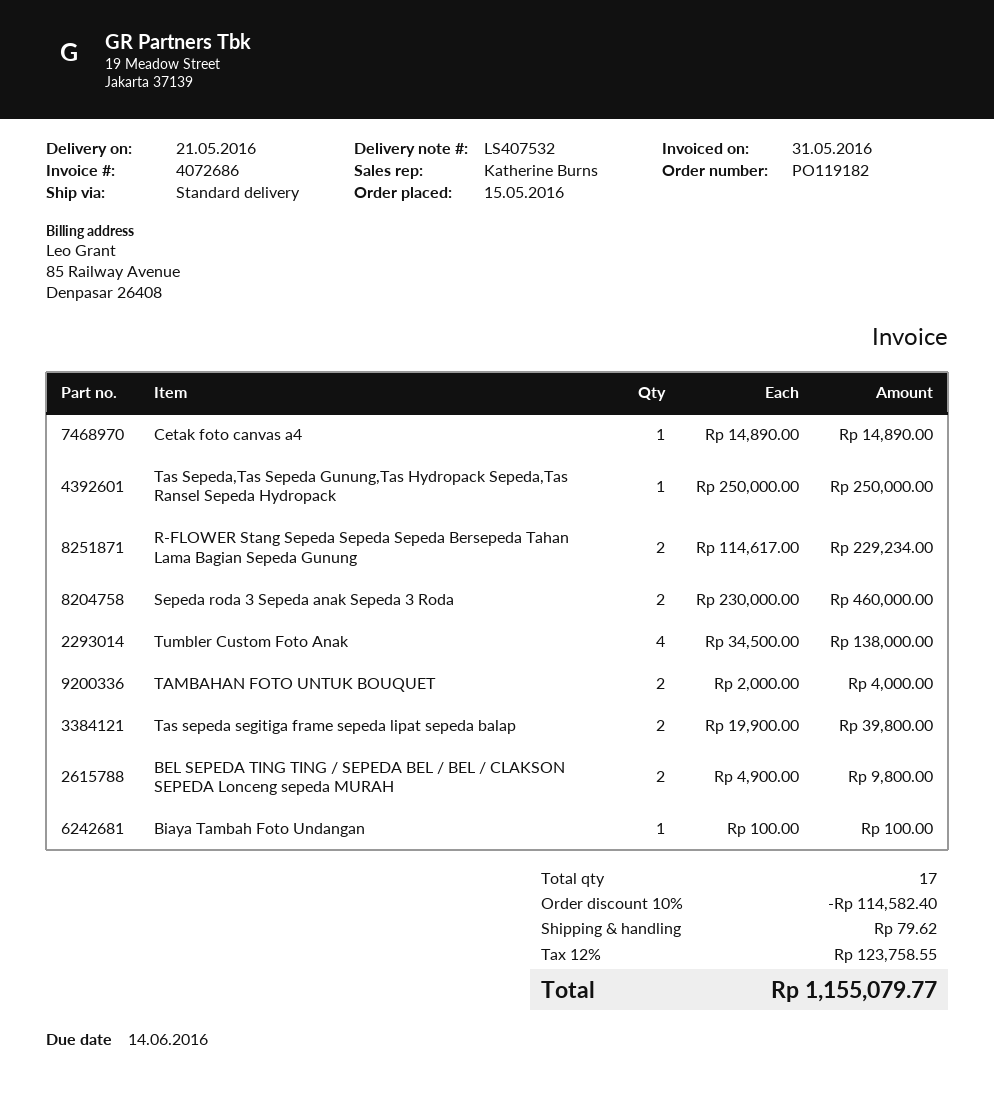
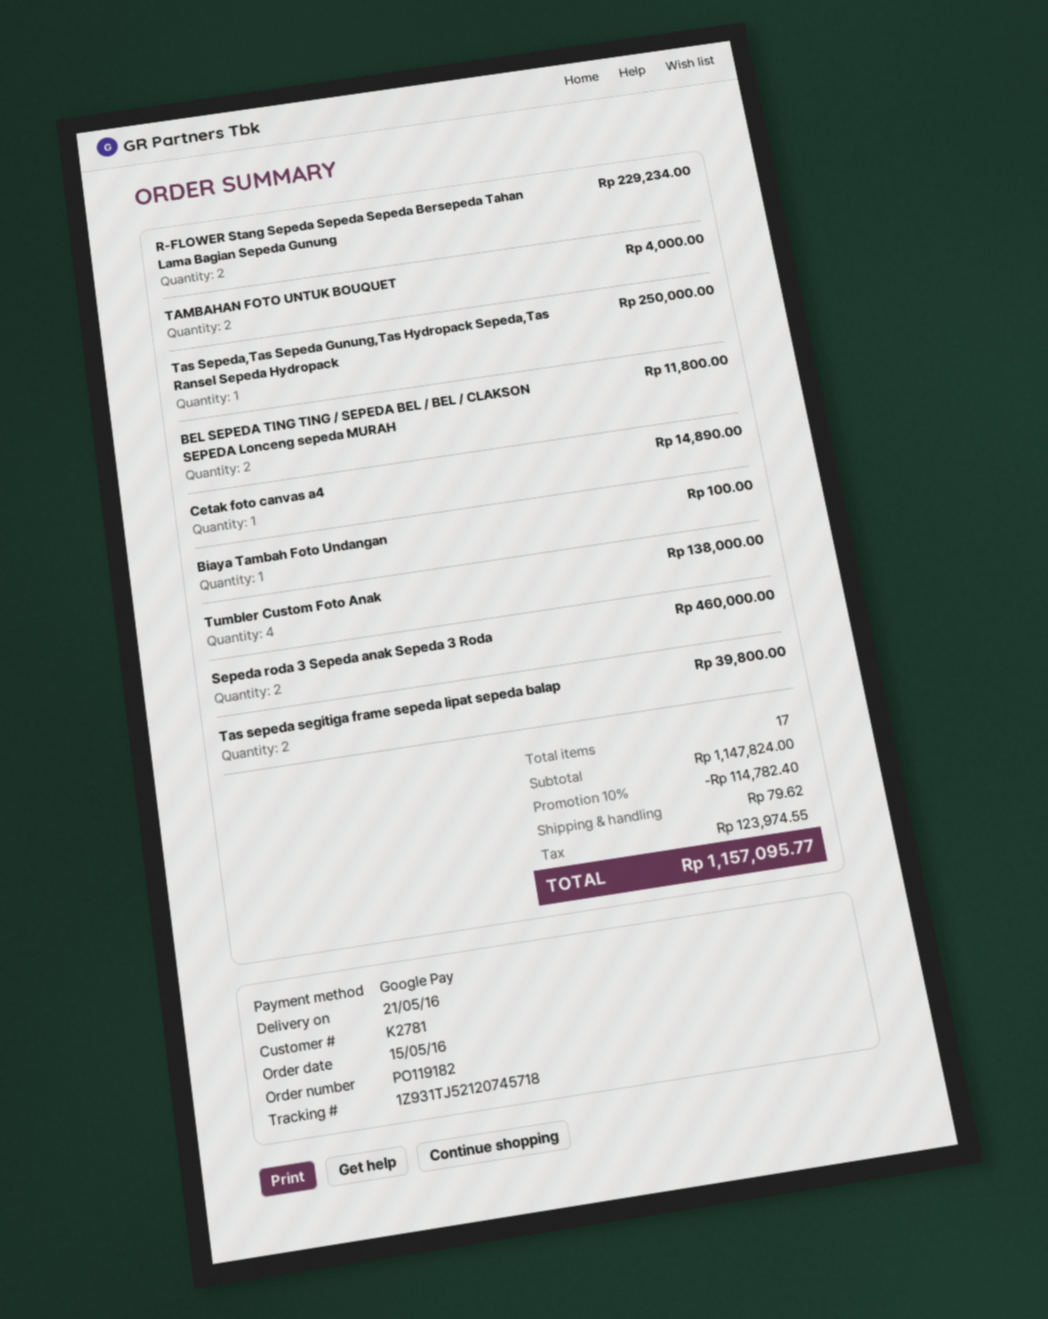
BEL SEPEDA TING TING / SEPEDA BEL / BEL / CLAKSON SEPEDA Lonceng sepeda MURAH: 2 for 9800.00 -> 2 for 11800.00
discount: 10% = 114582.40 -> 10% = 114782.40
tax: 123758.55 -> 123974.55
total: 1155079.77 -> 1157095.77

